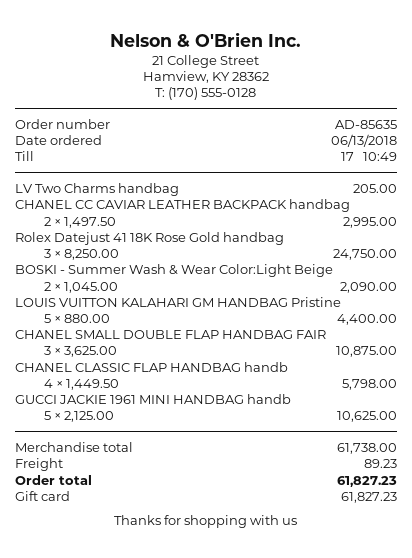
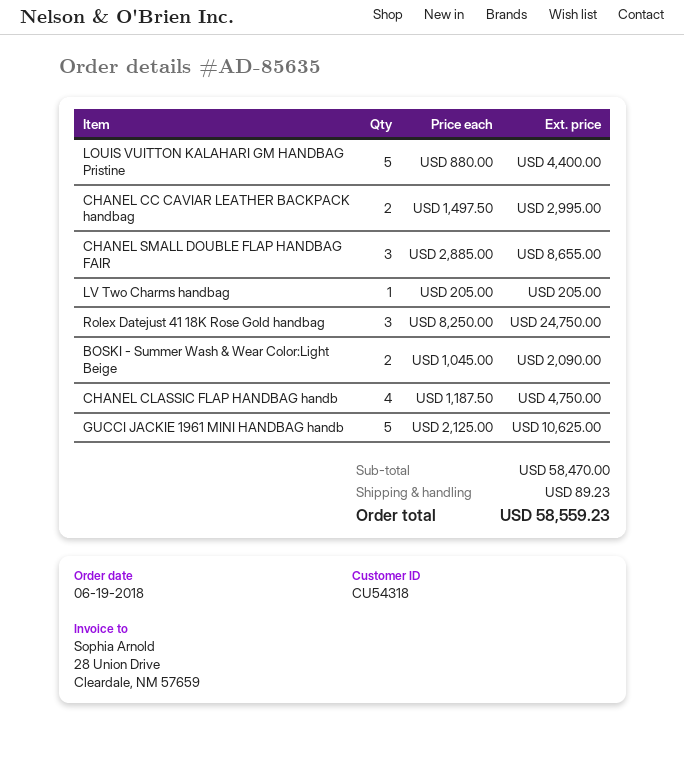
order date: 2018-06-13 -> 2018-06-19
CHANEL SMALL DOUBLE FLAP HANDBAG FAIR: 3 x 3625.00 = 10875.00 -> 3 x 2885.00 = 8655.00
CHANEL CLASSIC FLAP HANDBAG handb: 4 x 1449.50 = 5798.00 -> 4 x 1187.50 = 4750.00
subtotal: 61738.00 -> 58470.00
total: 61827.23 -> 58559.23

